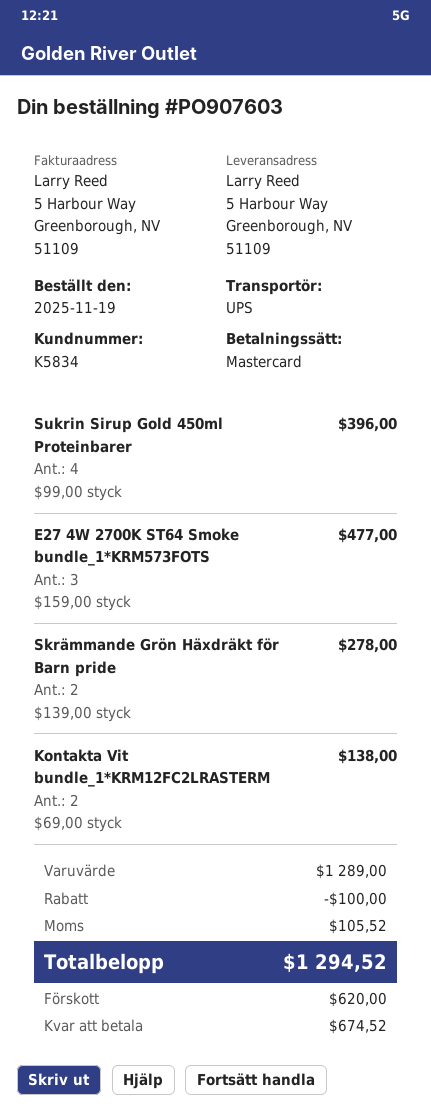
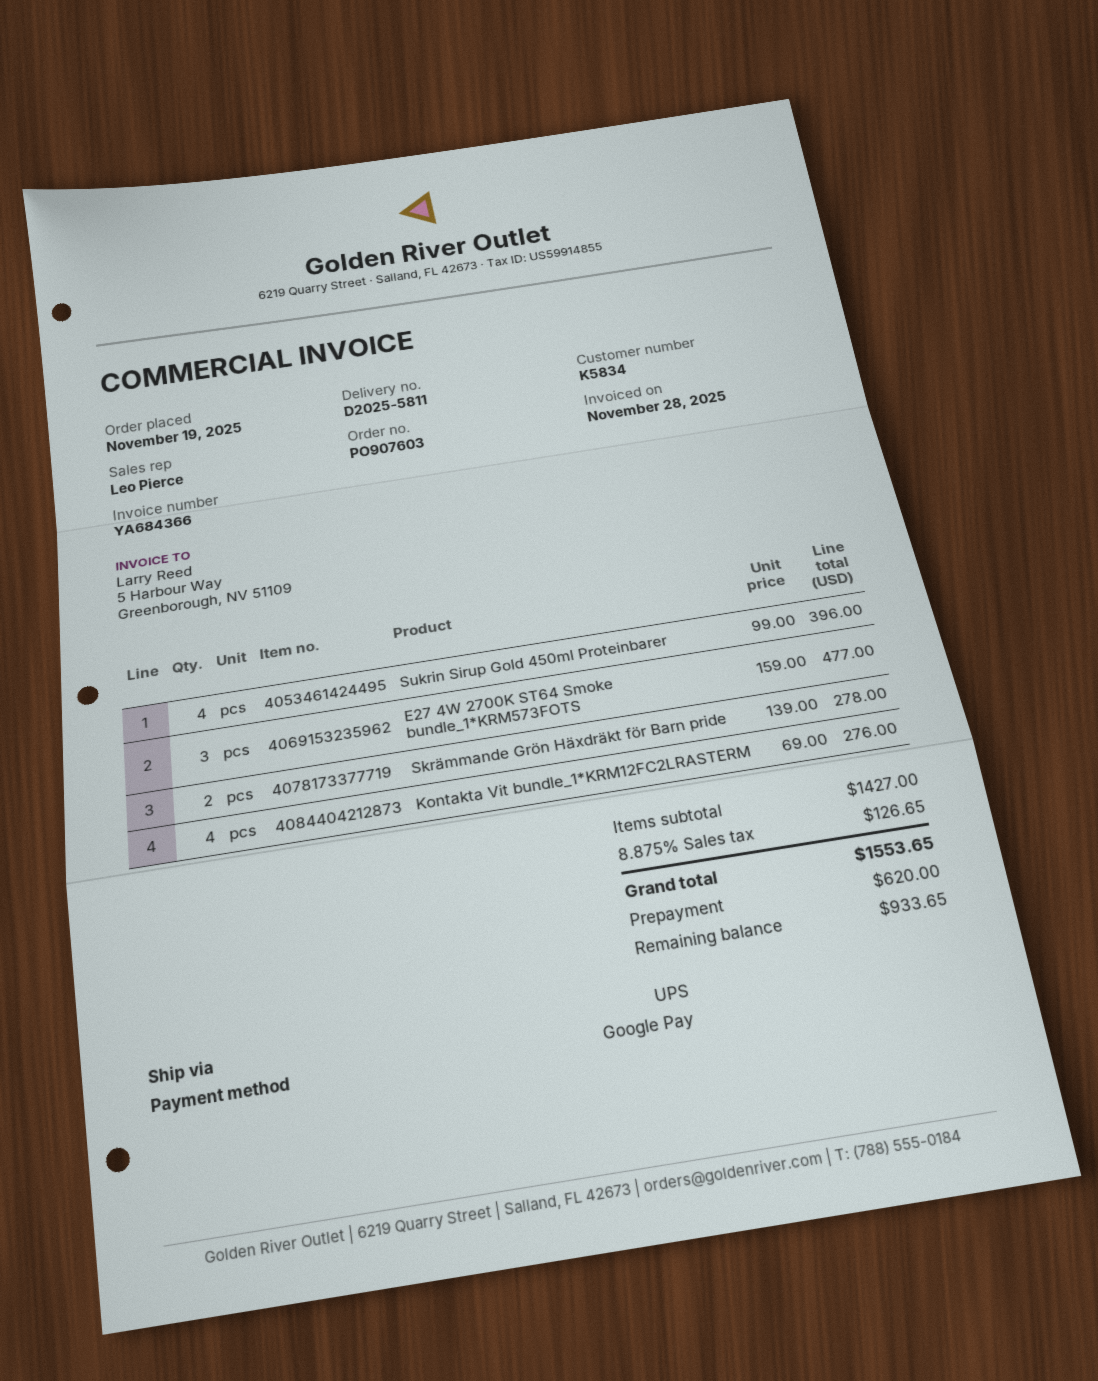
payment method: Mastercard -> Google Pay
Kontakta Vit bundle_1*KRM12FC2LRASTERM: 2 x 69.00 = 138.00 -> 4 x 69.00 = 276.00
subtotal: 1289.00 -> 1427.00
discount: 100.00 -> none
tax: 105.52 -> 126.65
total: 1294.52 -> 1553.65
balance: 674.52 -> 933.65

